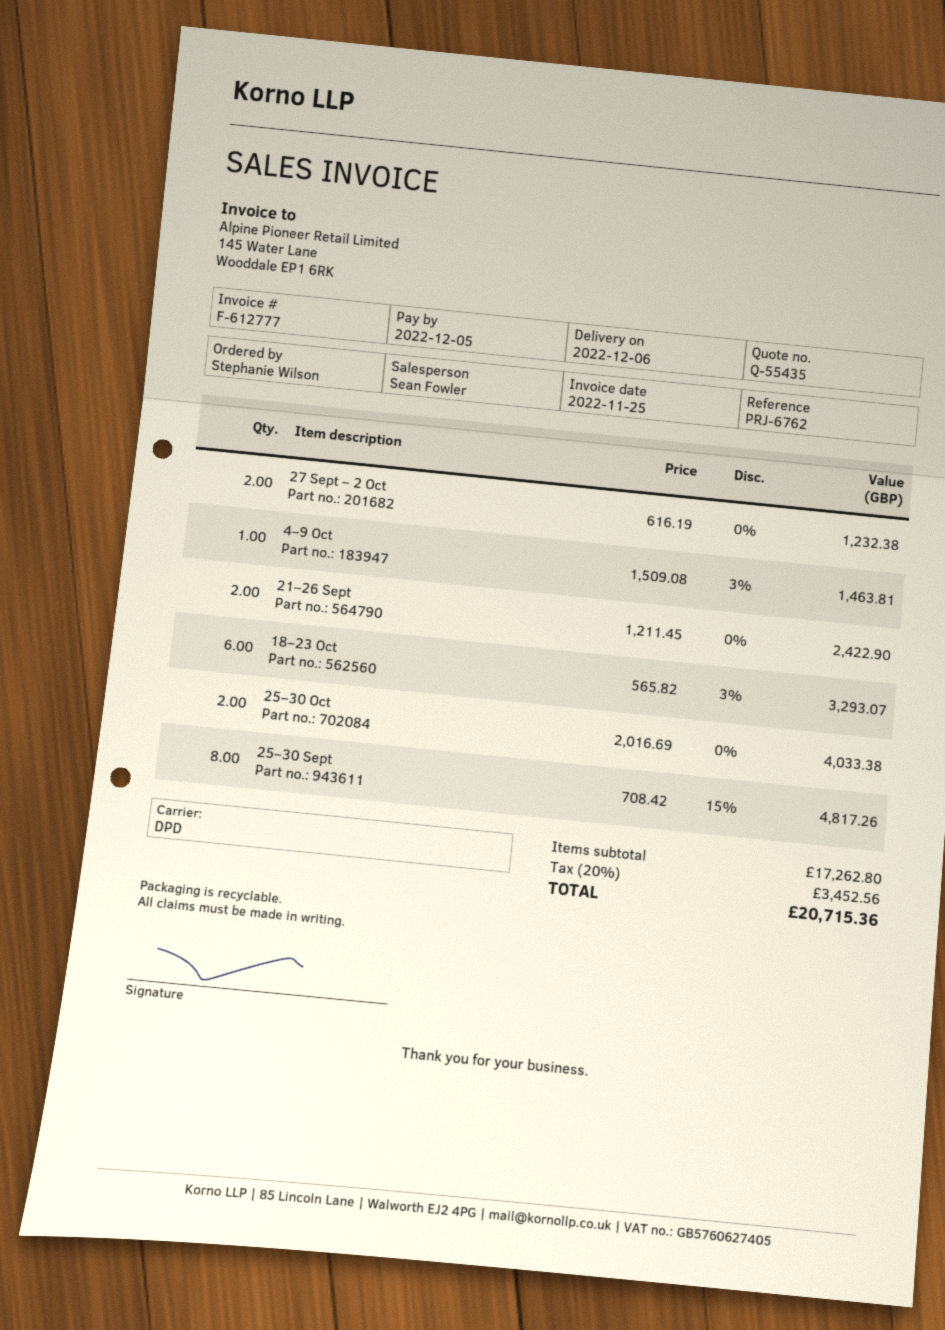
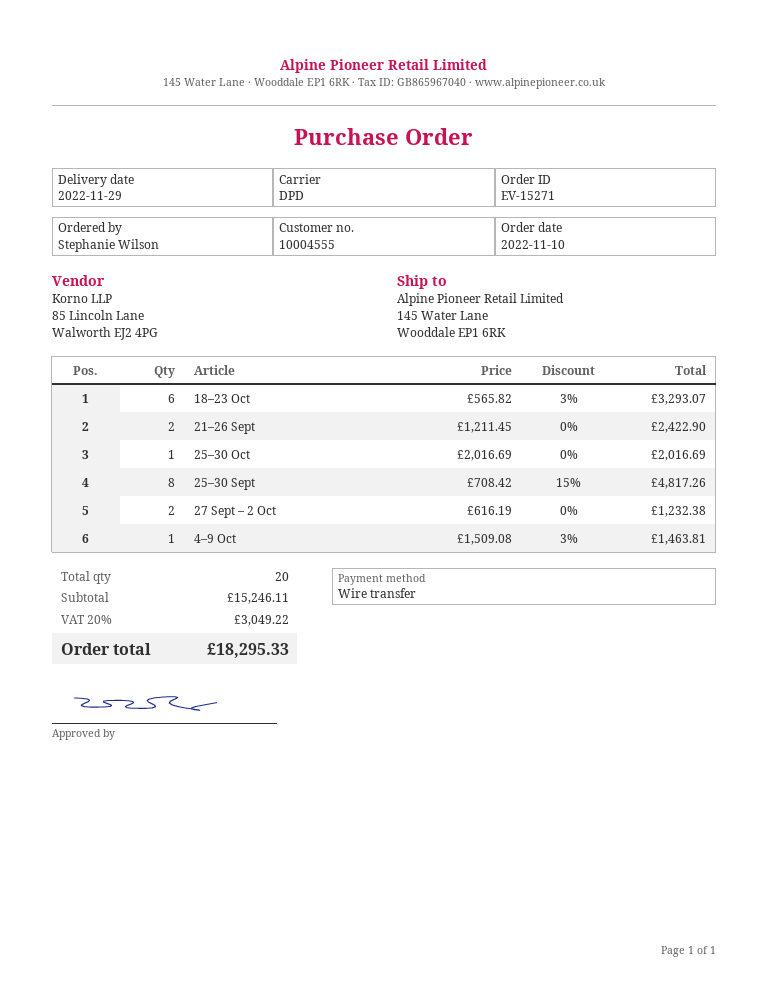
delivery date: 2022-12-06 -> 2022-11-29
25–30 Oct: 2 x 2016.69 = 4033.38 -> 1 x 2016.69 = 2016.69
subtotal: 17262.80 -> 15246.11
tax: 20% = 3452.56 -> 20% = 3049.22
total: 20715.36 -> 18295.33

